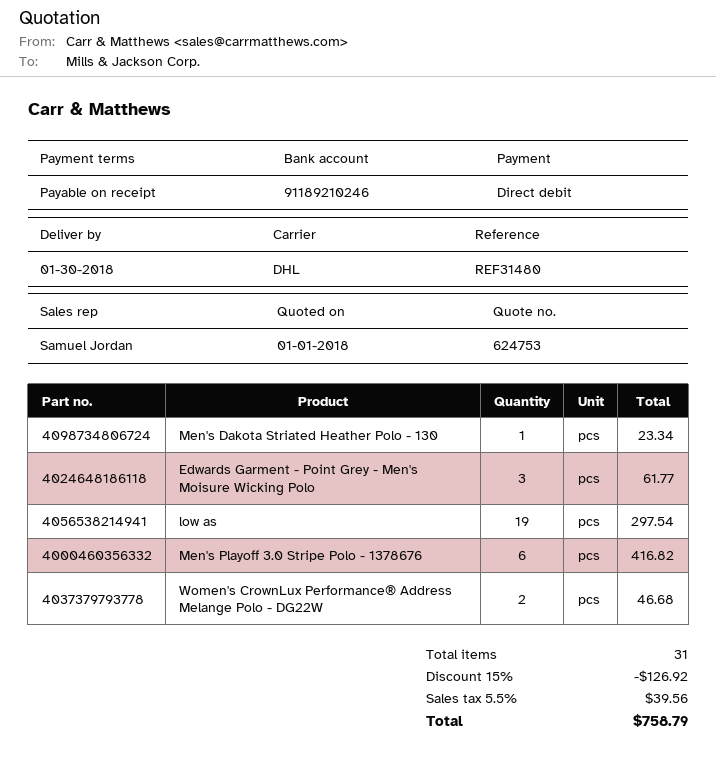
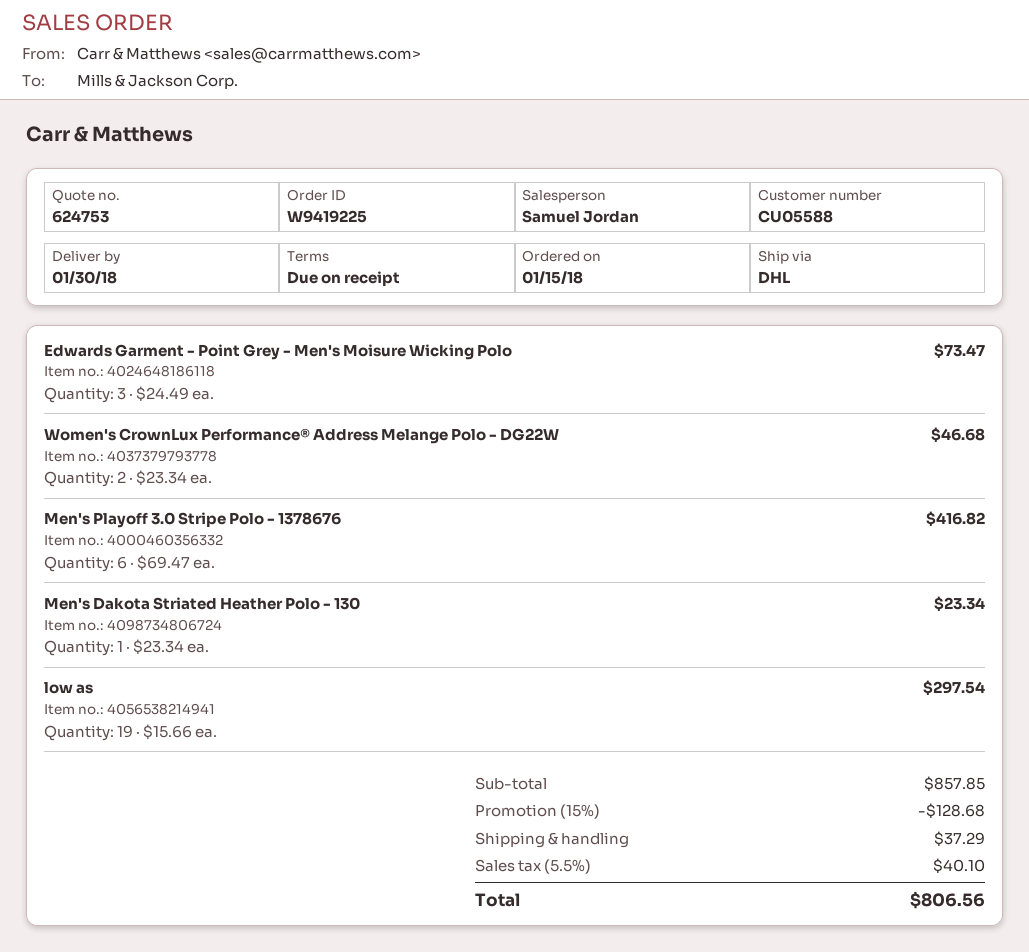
Edwards Garment - Point Grey - Men's Moisure Wicking Polo: 3 for 61.77 -> 3 for 73.47
discount: 15% = 126.92 -> 15% = 128.68
shipping: none -> 37.29
tax: 5.5% = 39.56 -> 5.5% = 40.10
total: 758.79 -> 806.56

